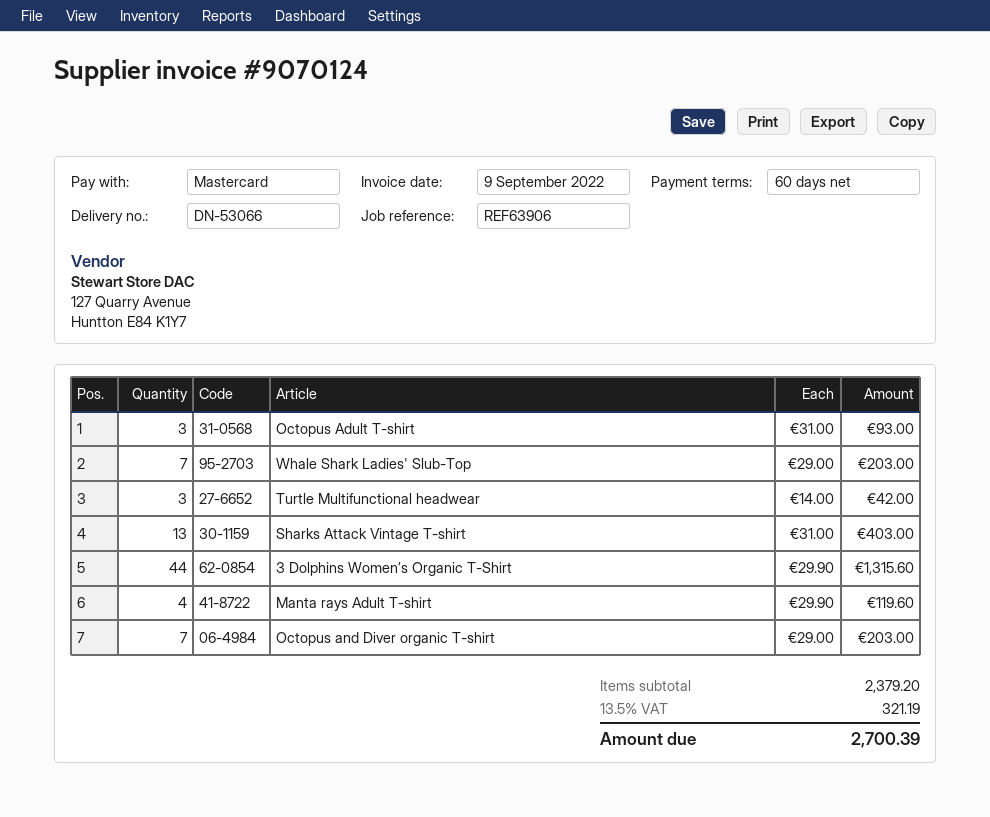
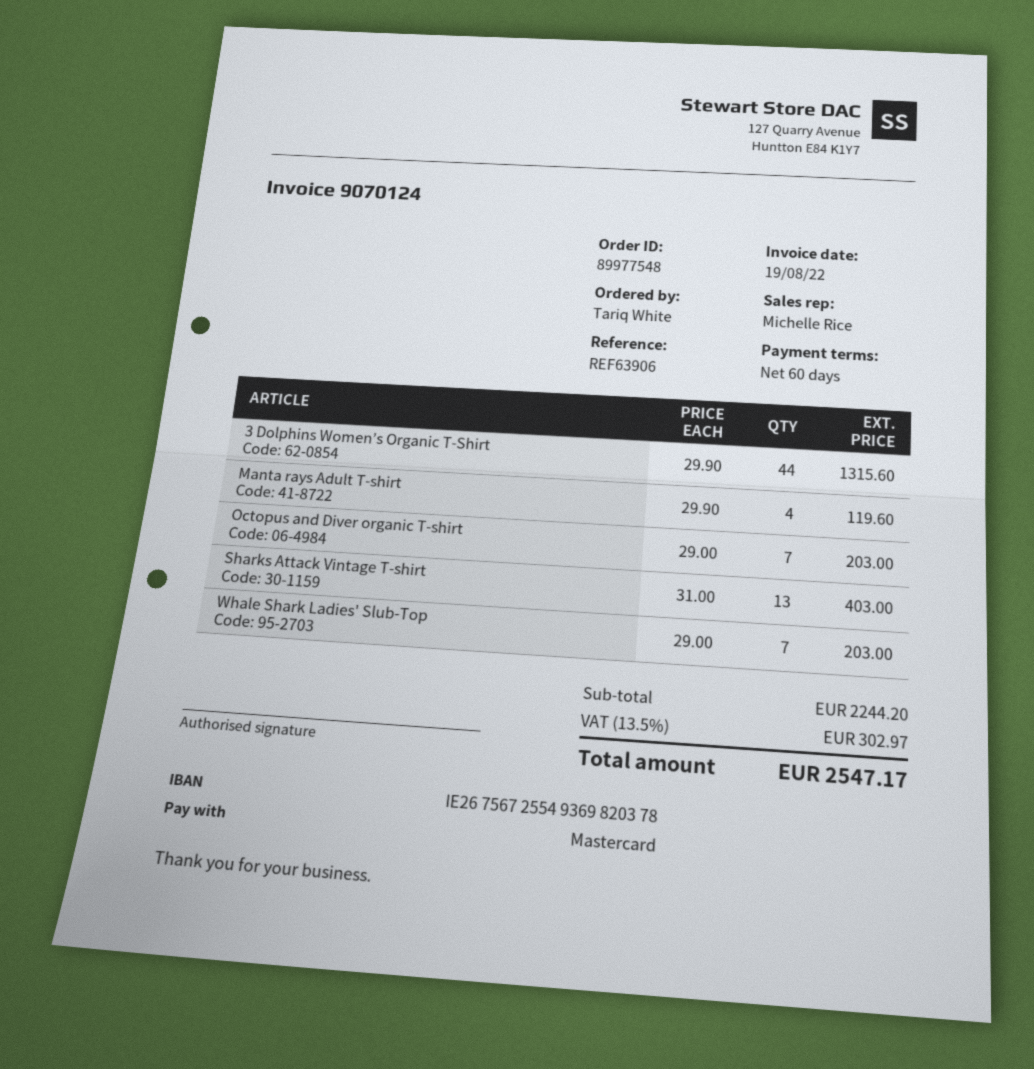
invoice date: 2022-09-09 -> 2022-08-19
Octopus Adult T-shirt: 3 x 31.00 = 93.00 -> none
Turtle Multifunctional headwear: 3 x 14.00 = 42.00 -> none
subtotal: 2379.20 -> 2244.20
tax: 13.5% = 321.19 -> 13.5% = 302.97
total: 2700.39 -> 2547.17

